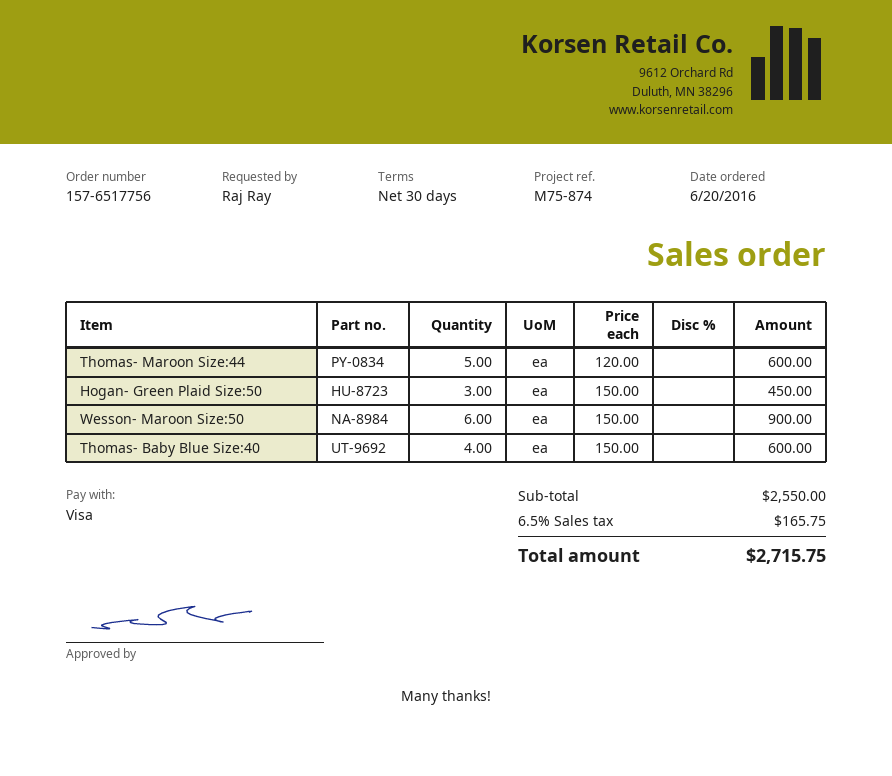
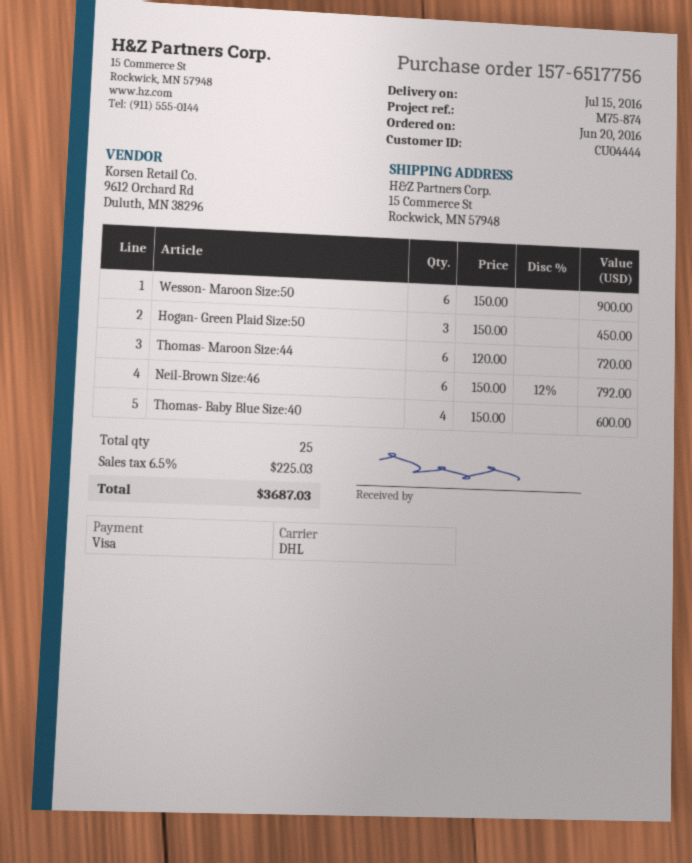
Thomas- Maroon Size:44: 5 x 120.00 = 600.00 -> 6 x 120.00 = 720.00
Neil-Brown Size:46: none -> 6 x 150.00 - 12% = 792.00
tax: 6.5% = 165.75 -> 6.5% = 225.03
total: 2715.75 -> 3687.03

